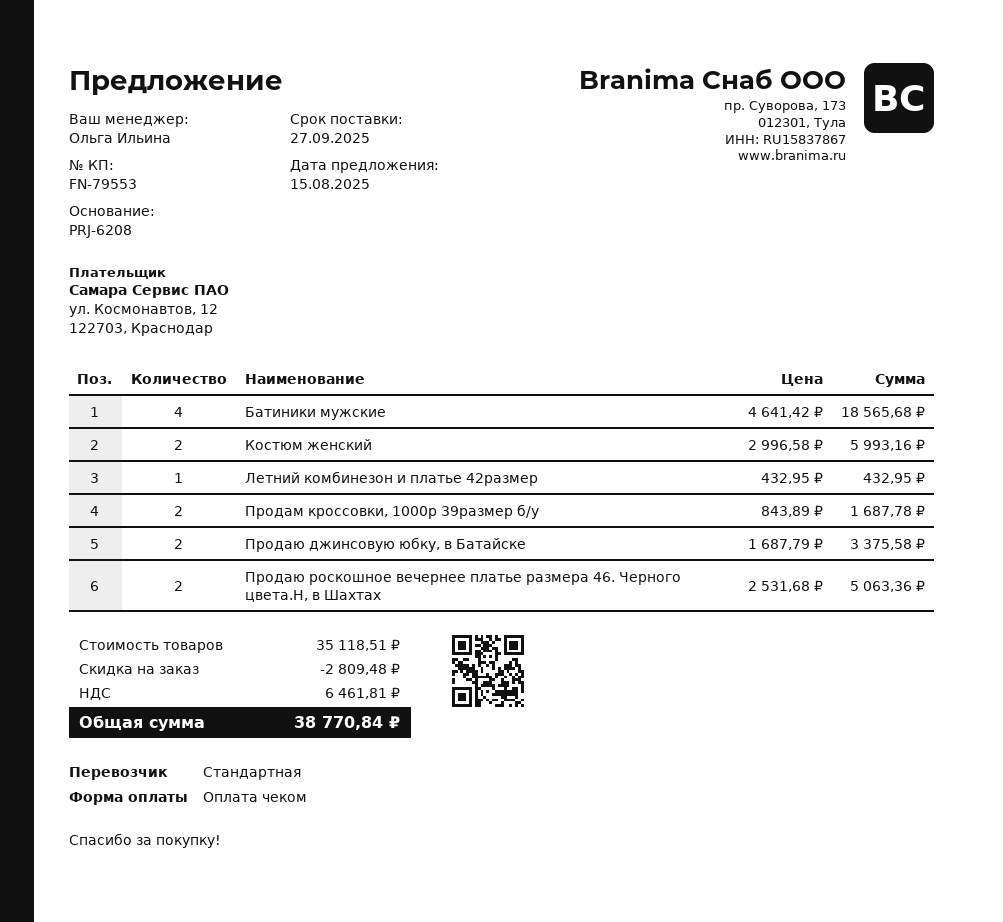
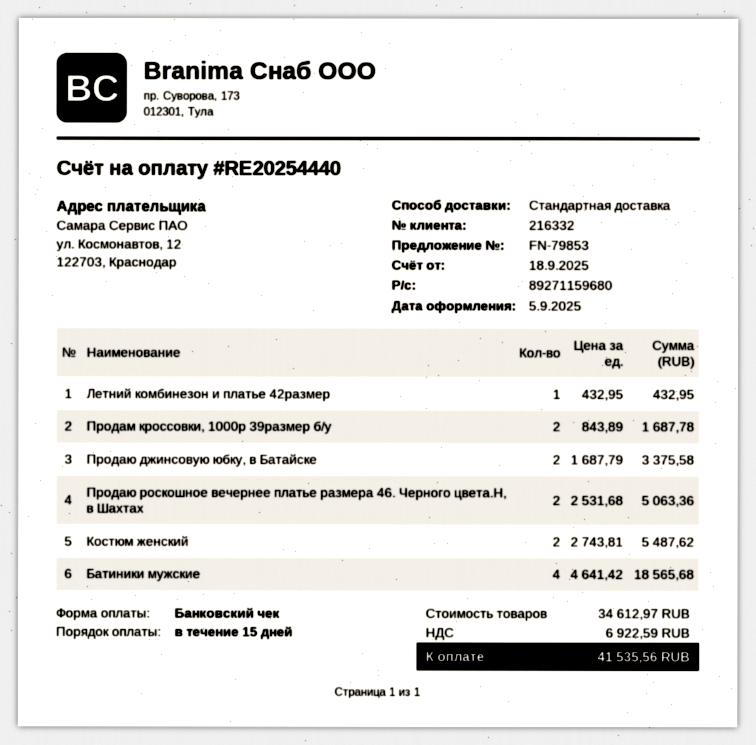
quote number: FN-79553 -> FN-79853
Костюм женский: 2 x 2996.58 = 5993.16 -> 2 x 2743.81 = 5487.62
subtotal: 35118.51 -> 34612.97
discount: 2809.48 -> none
tax: 6461.81 -> 6922.59
total: 38770.84 -> 41535.56

